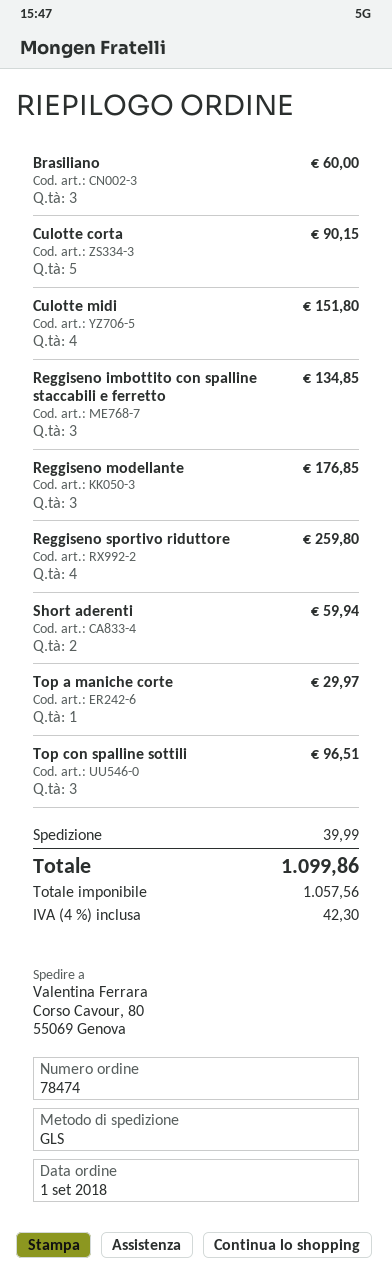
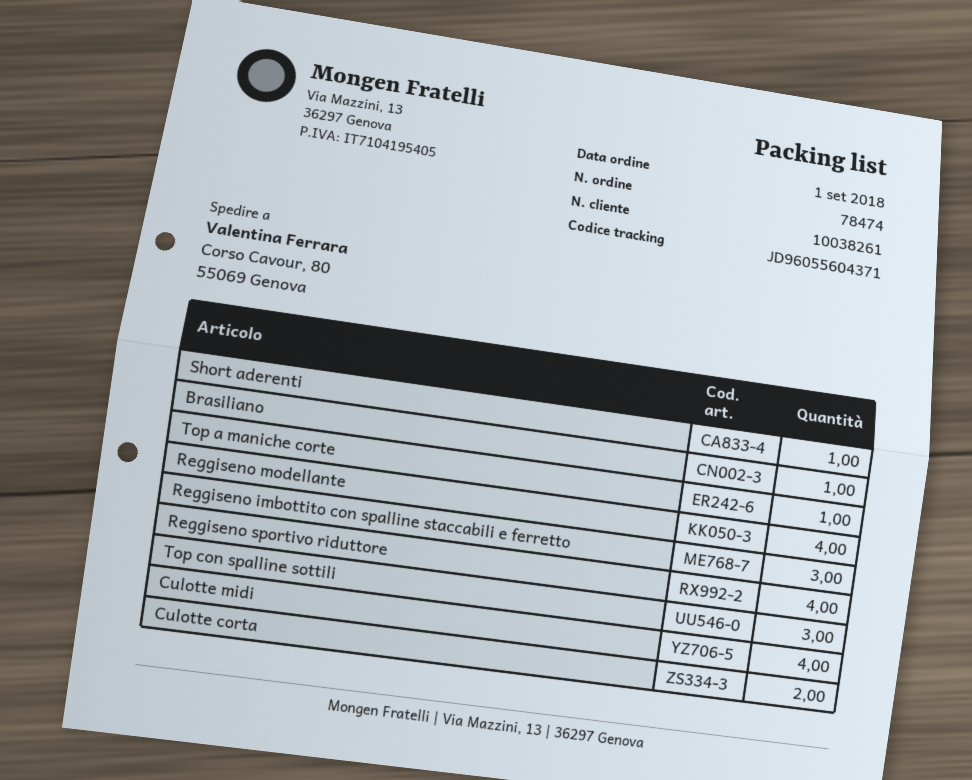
Brasiliano: 3 -> 1
Culotte corta: 5 -> 2
Reggiseno modellante: 3 -> 4
Short aderenti: 2 -> 1

